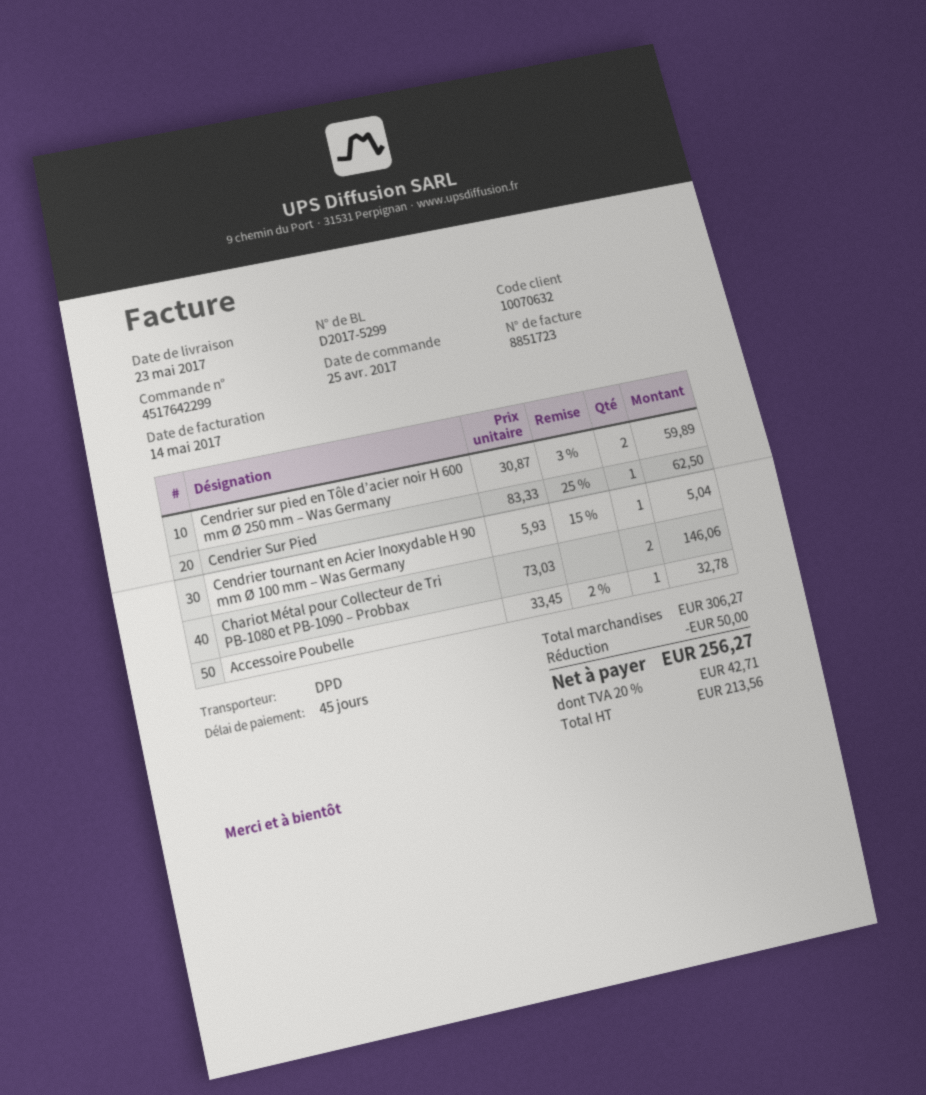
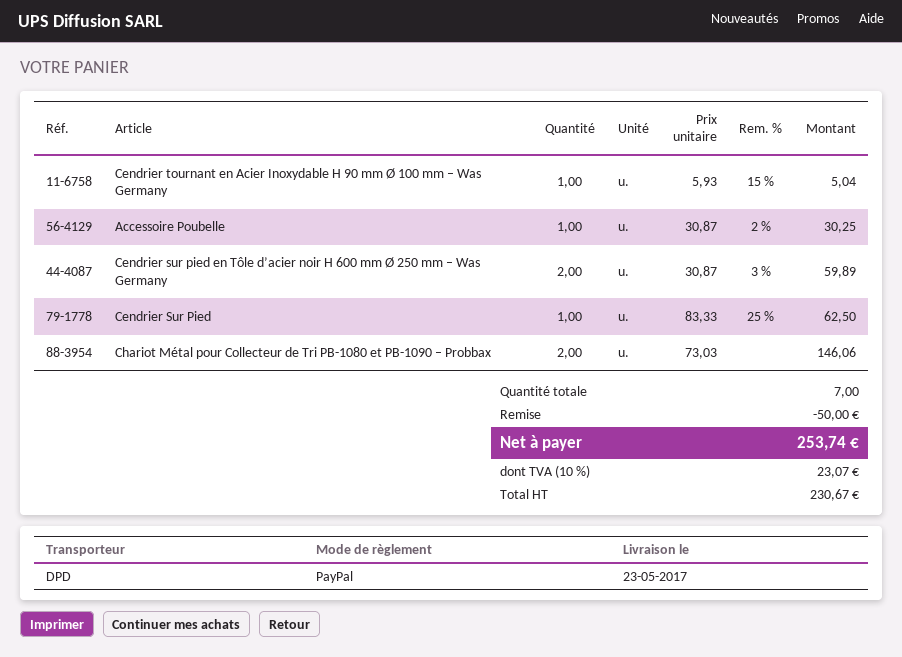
Accessoire Poubelle: 1 x 33.45 - 2% = 32.78 -> 1 x 30.87 - 2% = 30.25
net: 213.56 -> 230.67
tax: 20% = 42.71 -> 10% = 23.07
total: 256.27 -> 253.74

